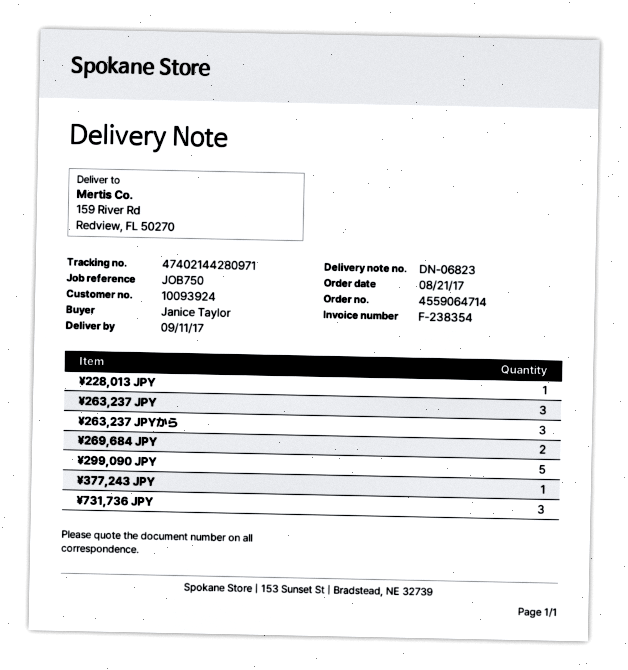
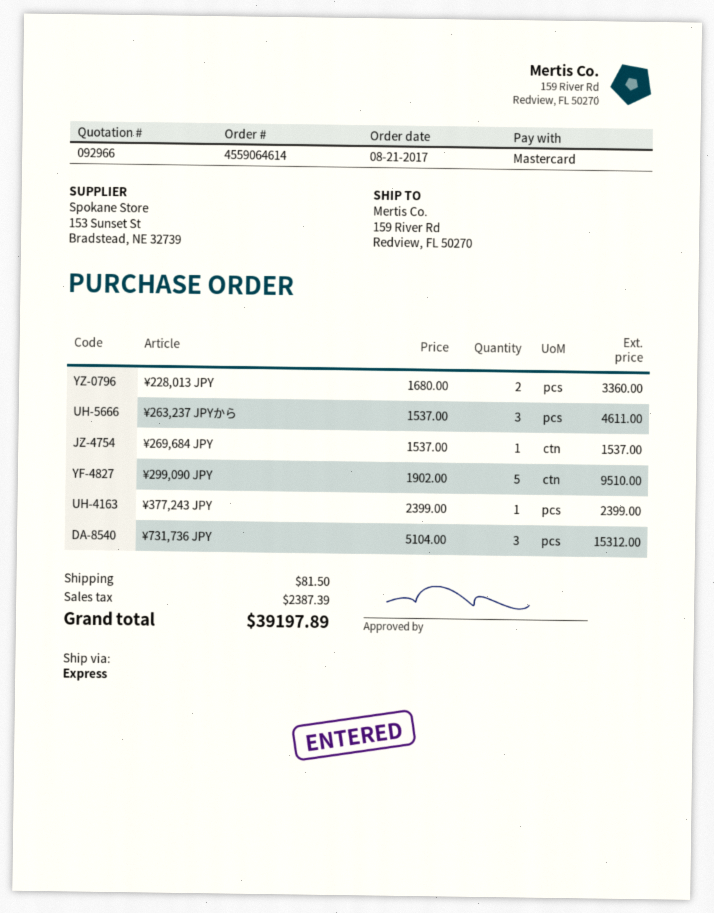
order number: 4559064714 -> 4559064614
¥228,013 JPY: 1 -> 2
¥263,237 JPY: 3 -> none
¥269,684 JPY: 2 -> 1

